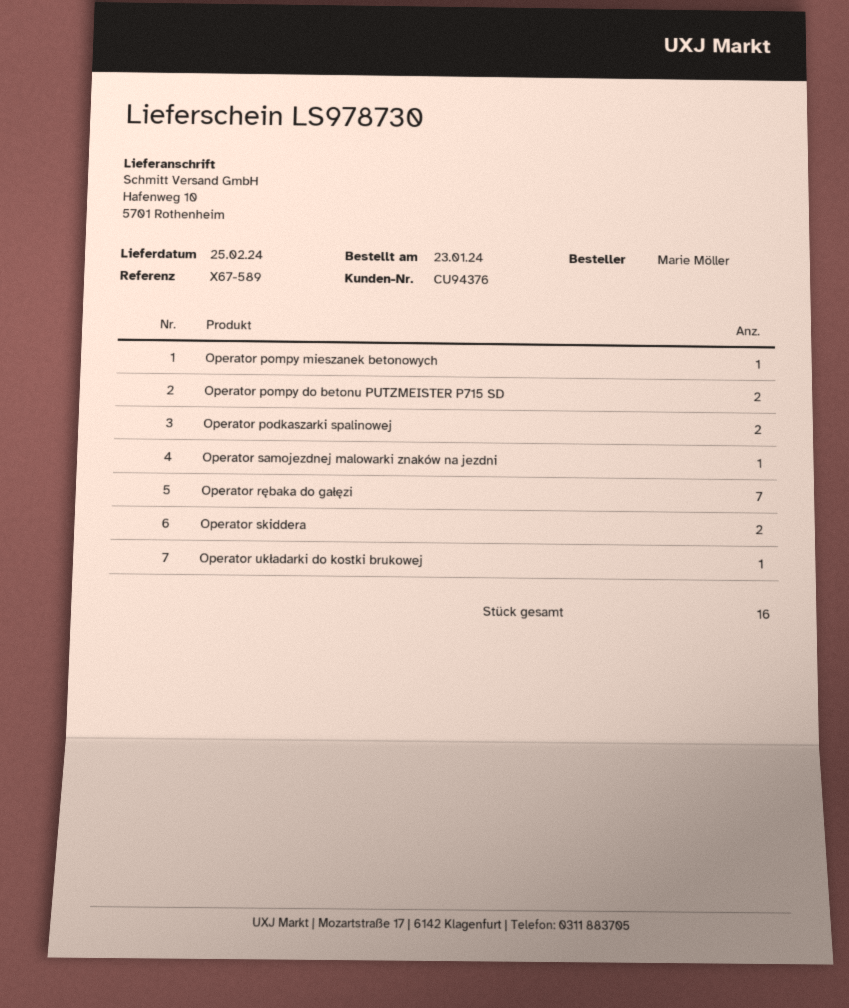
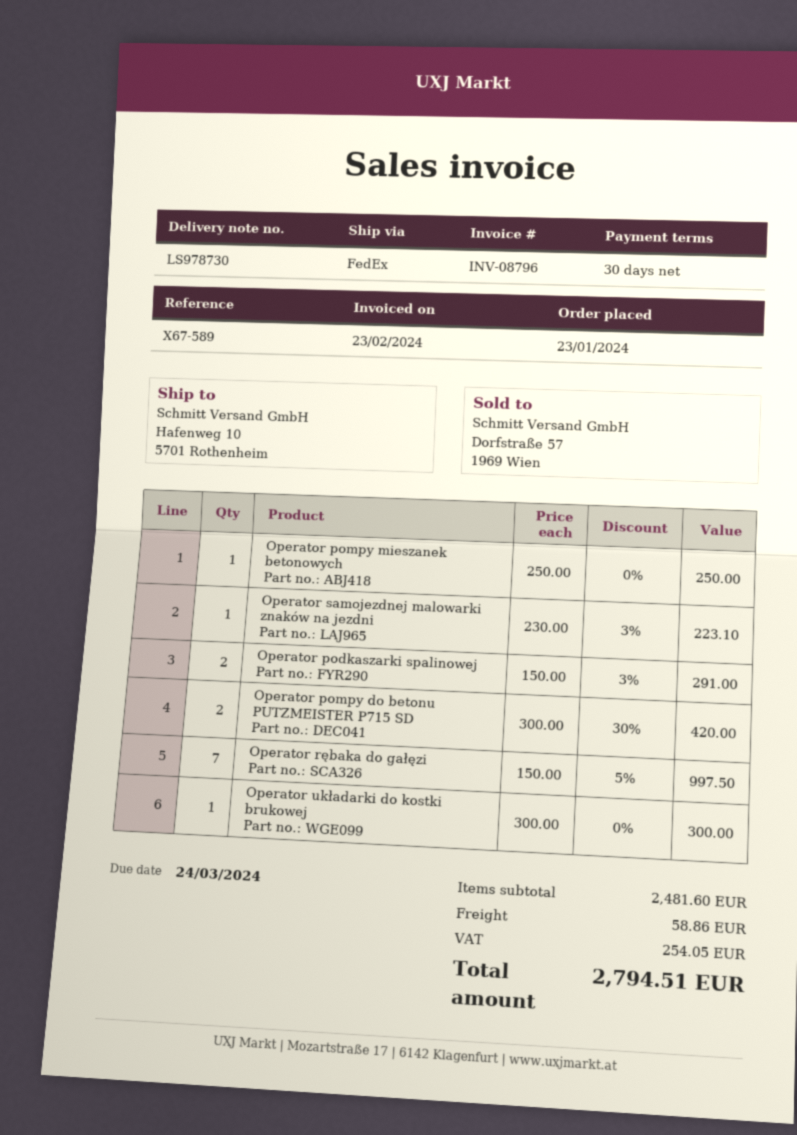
Operator skiddera: 2 -> none

